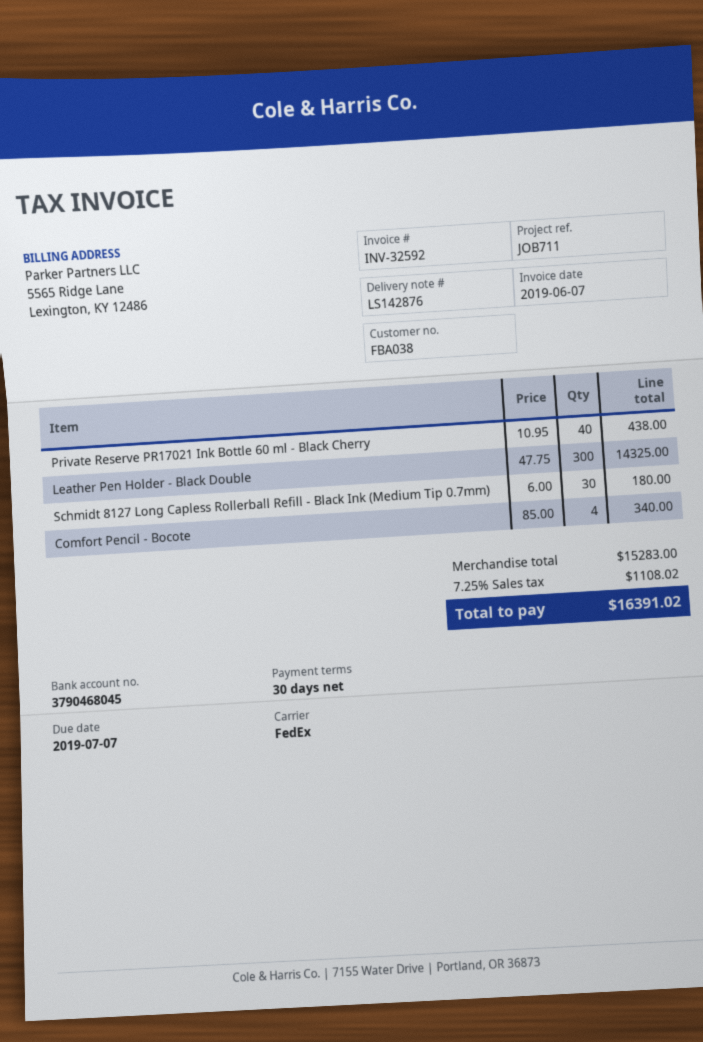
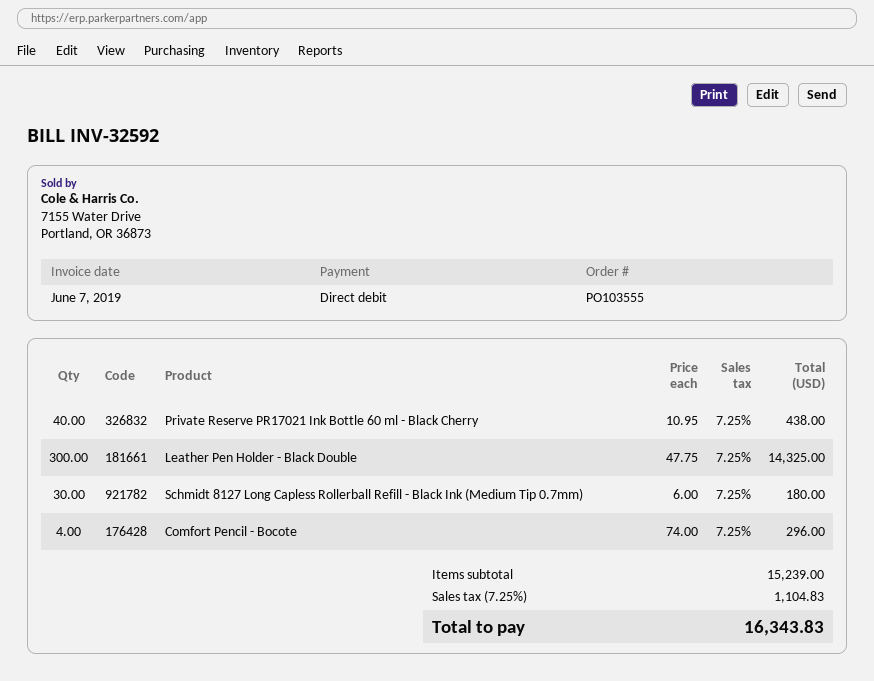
Comfort Pencil - Bocote: 4 x 85.00 = 340.00 -> 4 x 74.00 = 296.00
subtotal: 15283.00 -> 15239.00
tax: 7.25% = 1108.02 -> 7.25% = 1104.83
total: 16391.02 -> 16343.83

